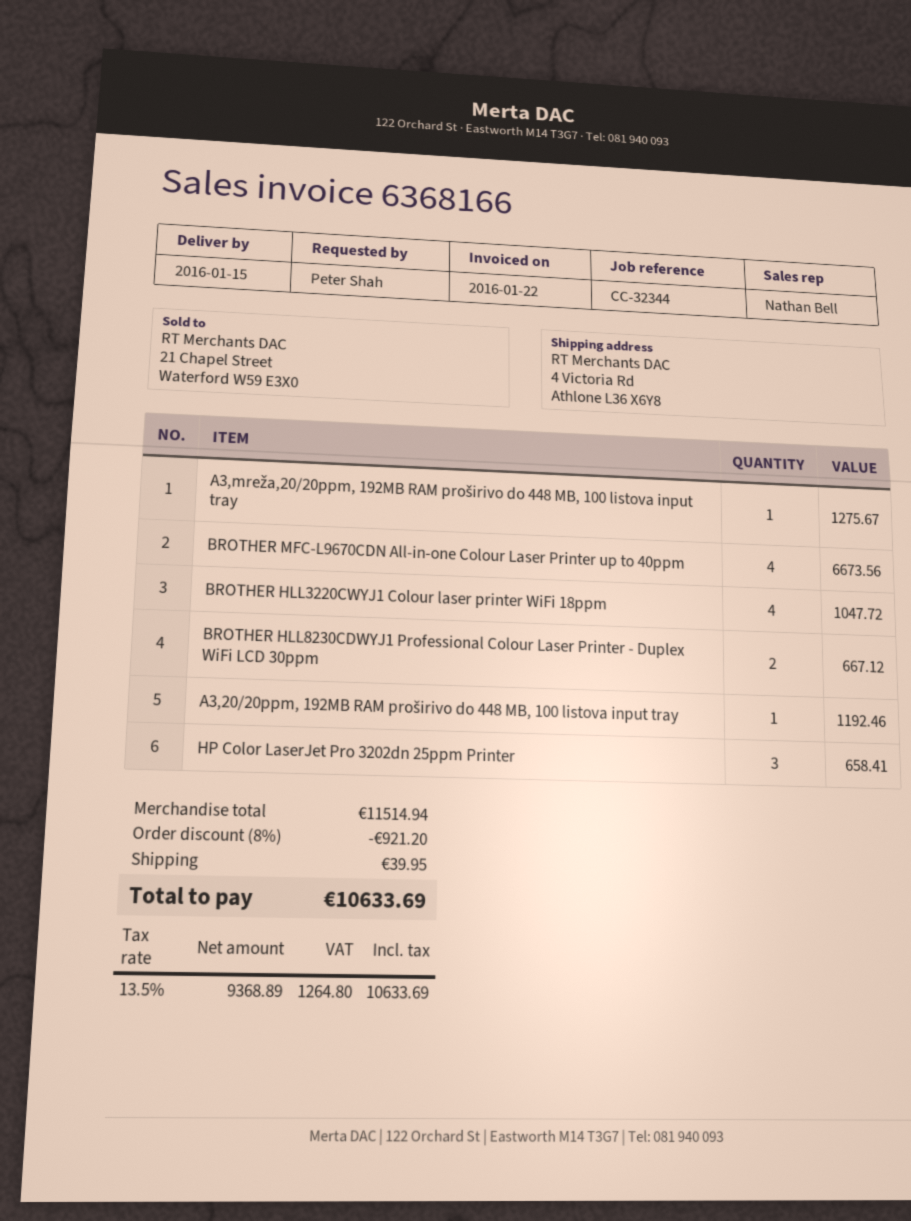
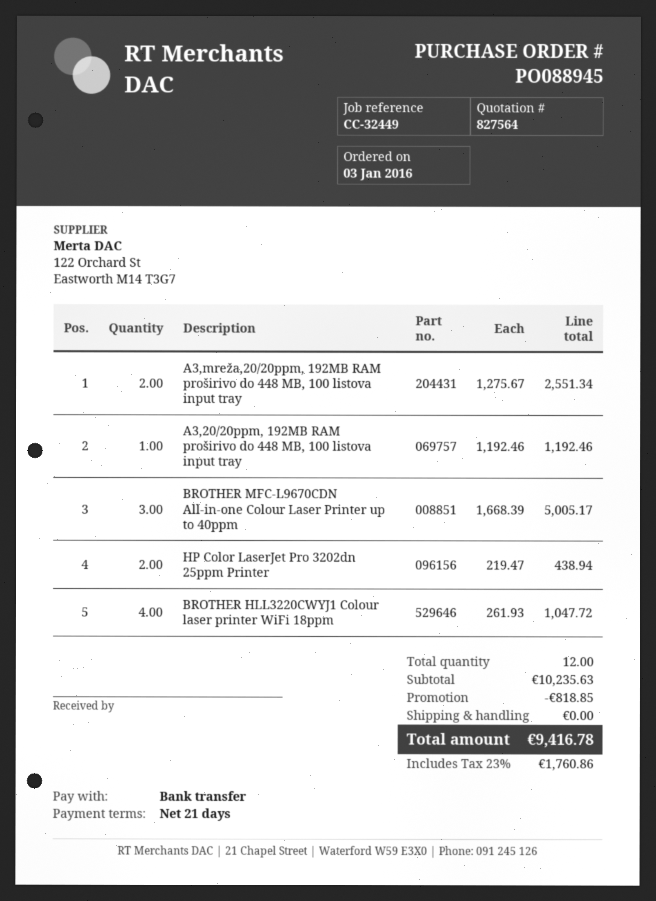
reference: CC-32344 -> CC-32449
A3,mreža,20/20ppm, 192MB RAM proširivo do 448 MB, 100 listova input tray: 1 for 1275.67 -> 2 for 2551.34
BROTHER MFC-L9670CDN All-in-one Colour Laser Printer up to 40ppm: 4 for 6673.56 -> 3 for 5005.17
BROTHER HLL8230CDWYJ1 Professional Colour Laser Printer - Duplex WiFi LCD 30ppm: 2 for 667.12 -> none
HP Color LaserJet Pro 3202dn 25ppm Printer: 3 for 658.41 -> 2 for 438.94
subtotal: 11514.94 -> 10235.63
discount: 921.20 -> 818.85
shipping: 39.95 -> 0.00
tax: 13.5% = 1264.80 -> 23% = 1760.86
total: 10633.69 -> 9416.78

